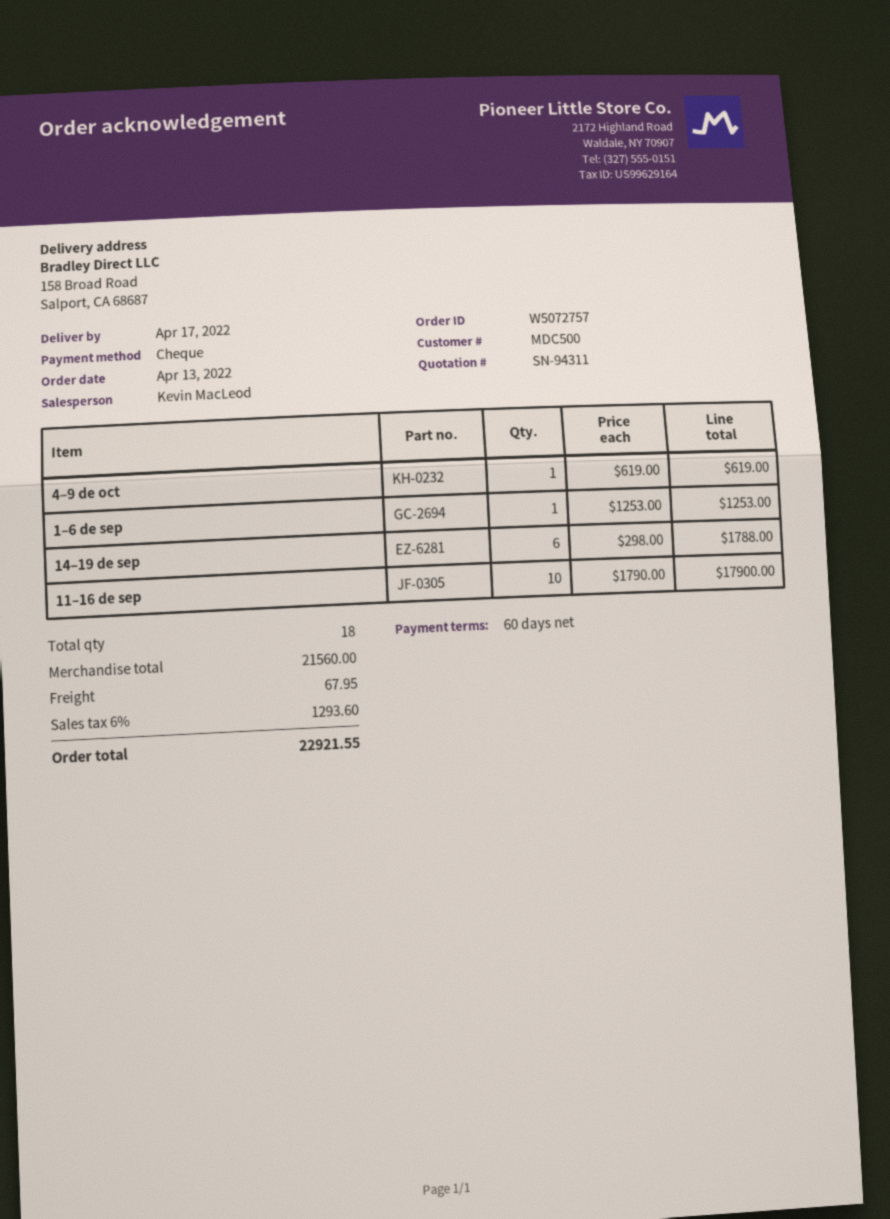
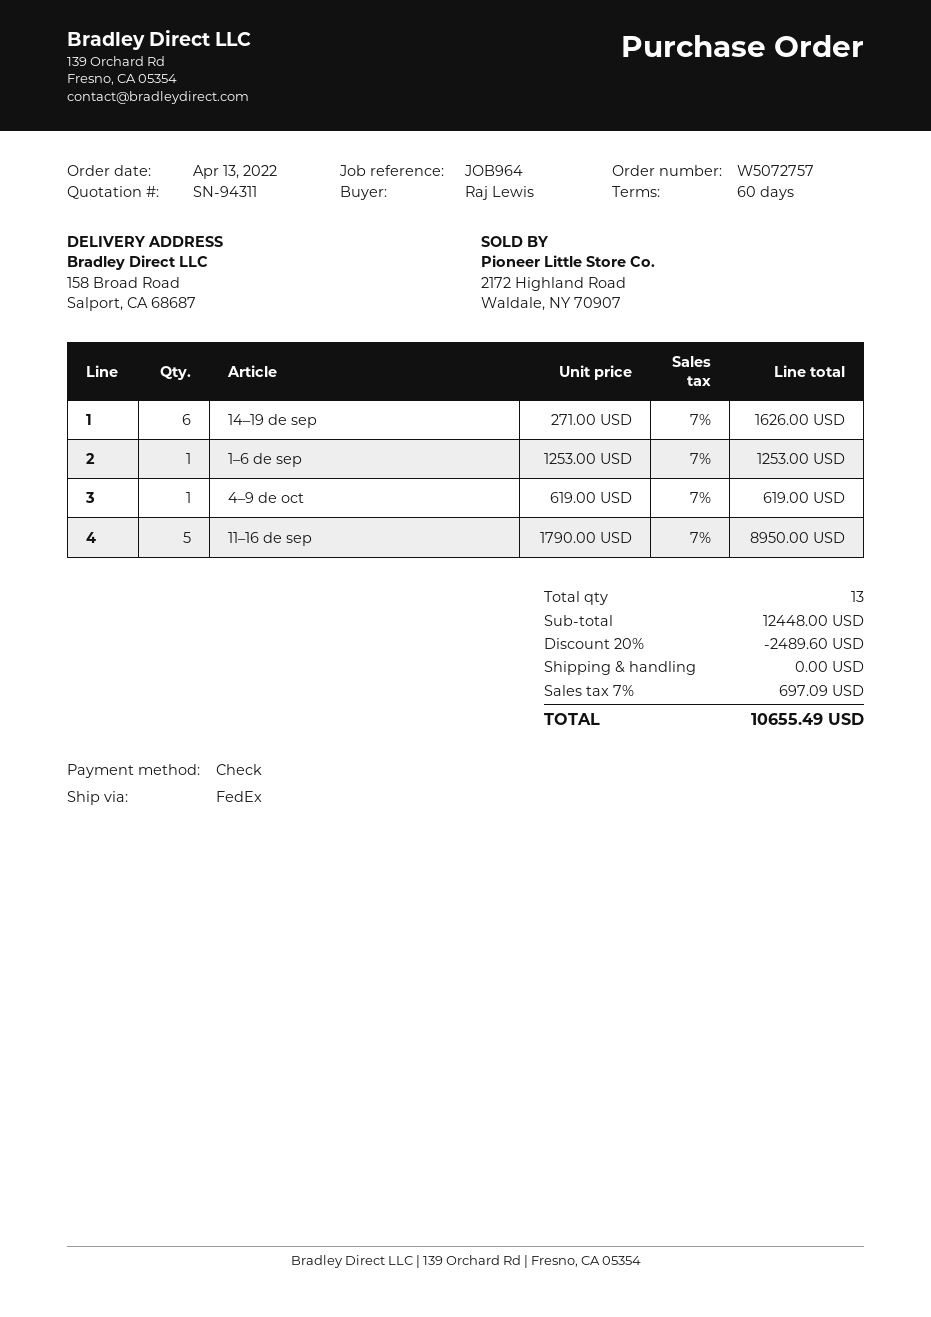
14–19 de sep: 6 x 298.00 = 1788.00 -> 6 x 271.00 = 1626.00
11–16 de sep: 10 x 1790.00 = 17900.00 -> 5 x 1790.00 = 8950.00
total quantity: 18 -> 13
subtotal: 21560.00 -> 12448.00
discount: none -> 20% = 2489.60
shipping: 67.95 -> 0.00
tax: 6% = 1293.60 -> 7% = 697.09
total: 22921.55 -> 10655.49

